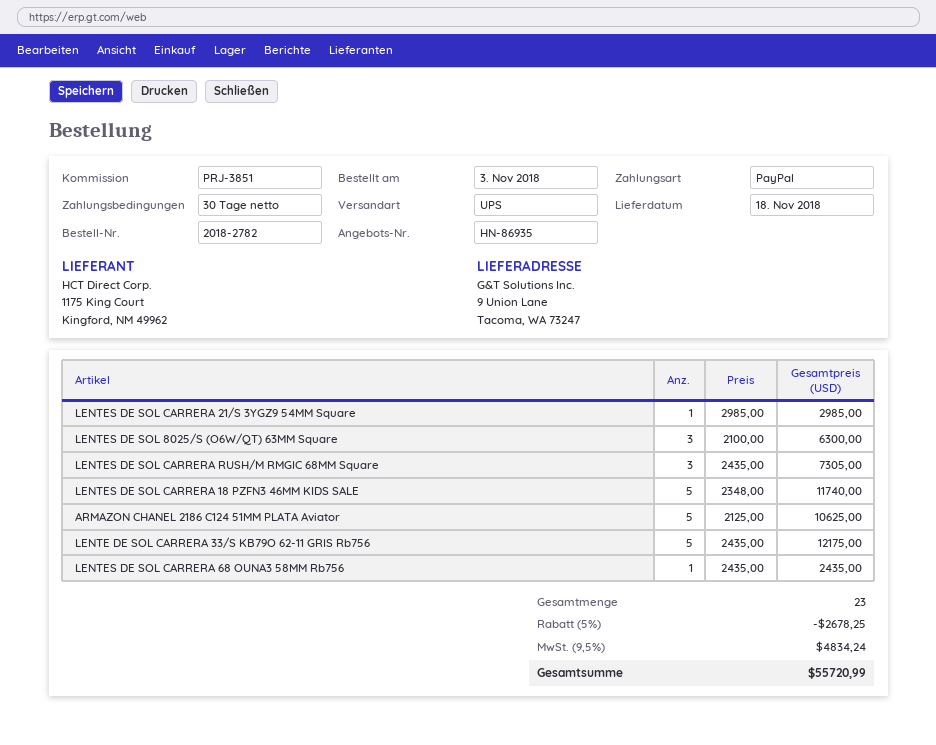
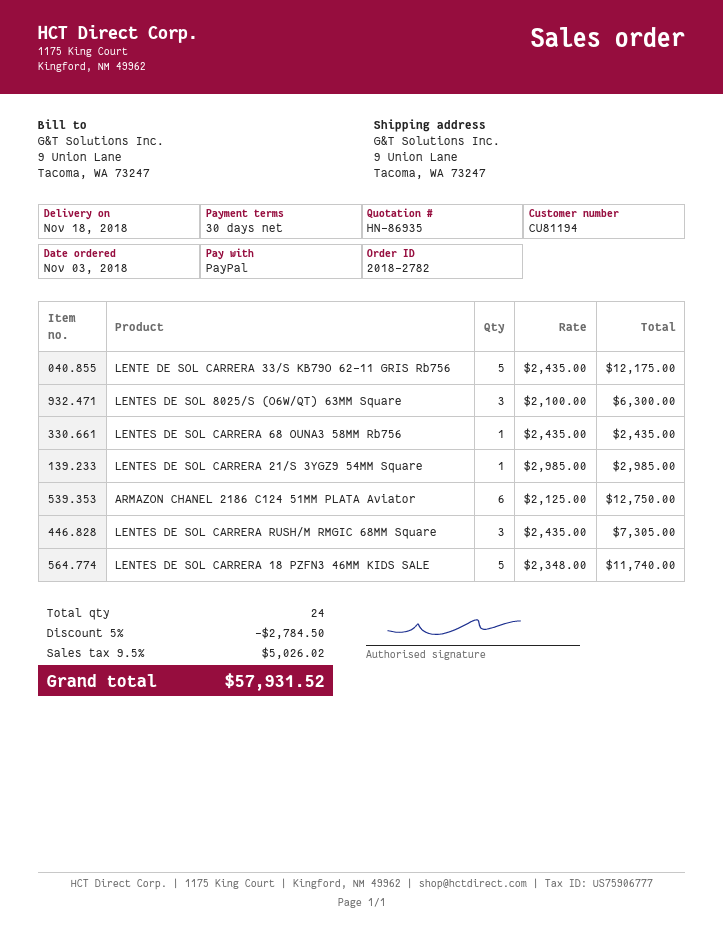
ARMAZON CHANEL 2186 C124 51MM PLATA Aviator: 5 x 2125.00 = 10625.00 -> 6 x 2125.00 = 12750.00
total quantity: 23 -> 24
discount: 5% = 2678.25 -> 5% = 2784.50
tax: 9.5% = 4834.24 -> 9.5% = 5026.02
total: 55720.99 -> 57931.52

